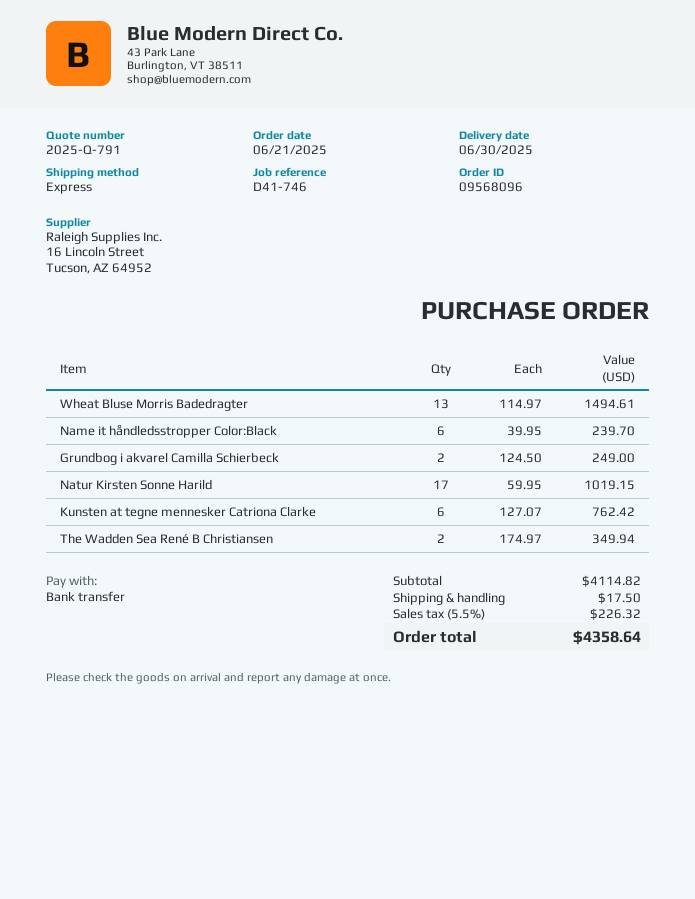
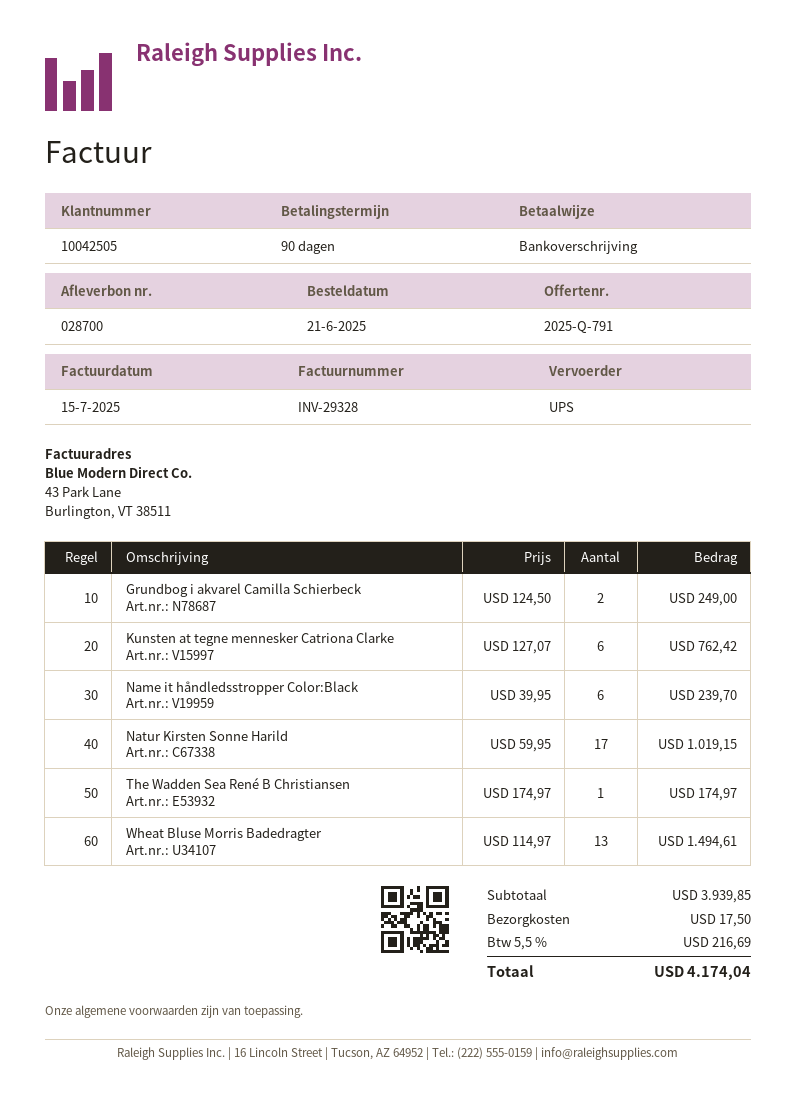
shipping method: express -> UPS
The Wadden Sea René B Christiansen: 2 x 174.97 = 349.94 -> 1 x 174.97 = 174.97
subtotal: 4114.82 -> 3939.85
tax: 5.5% = 226.32 -> 5.5% = 216.69
total: 4358.64 -> 4174.04

